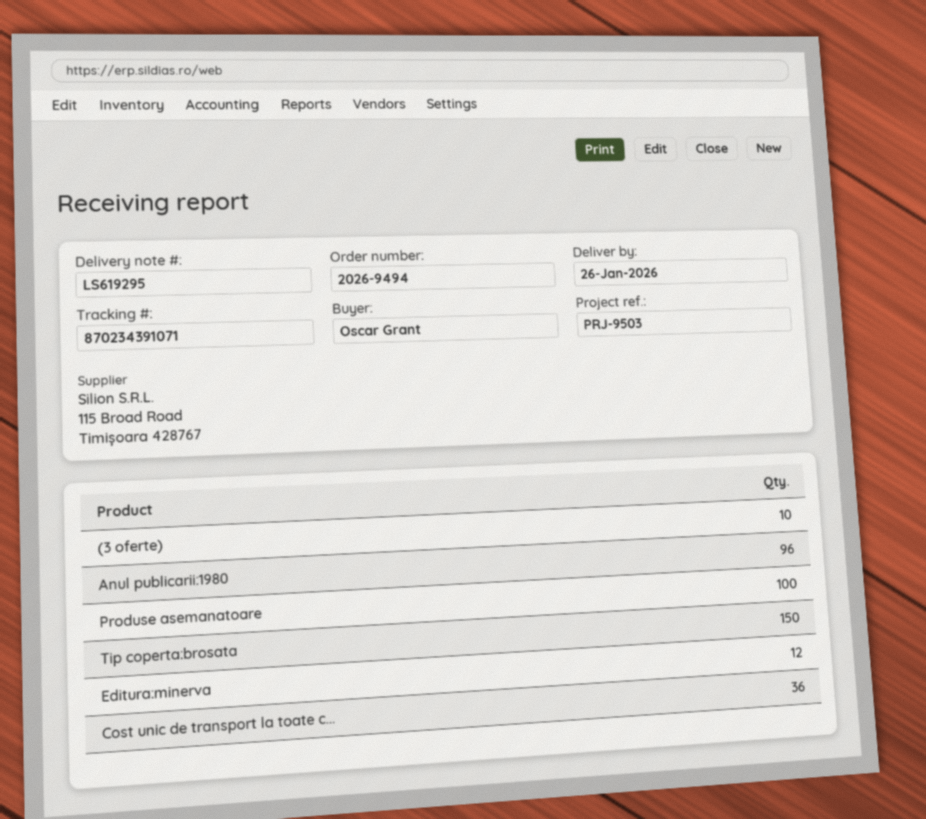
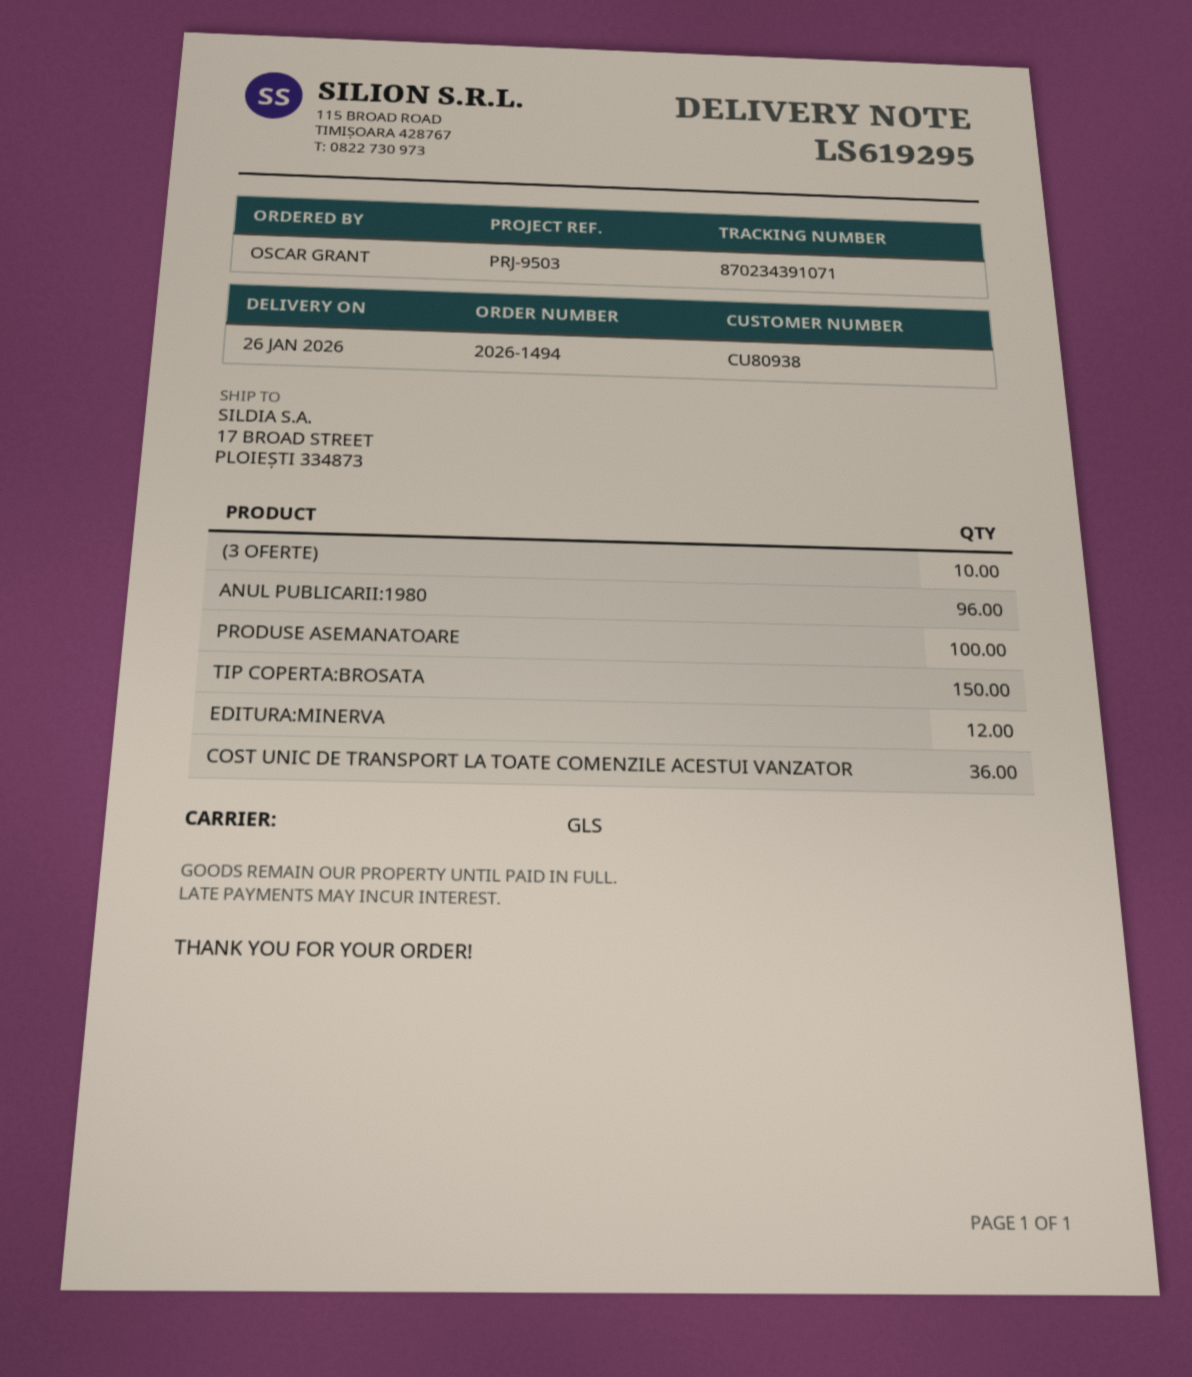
order number: 2026-9494 -> 2026-1494

